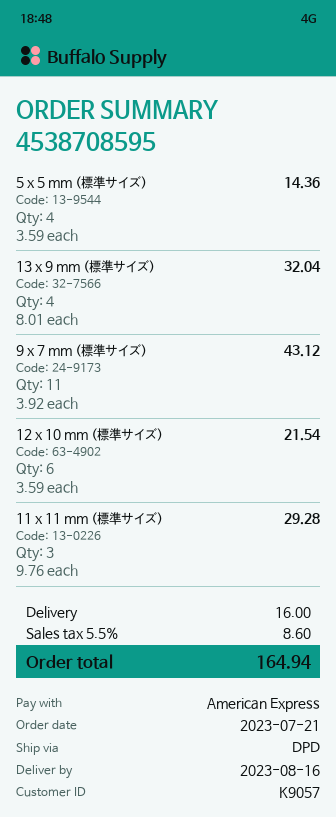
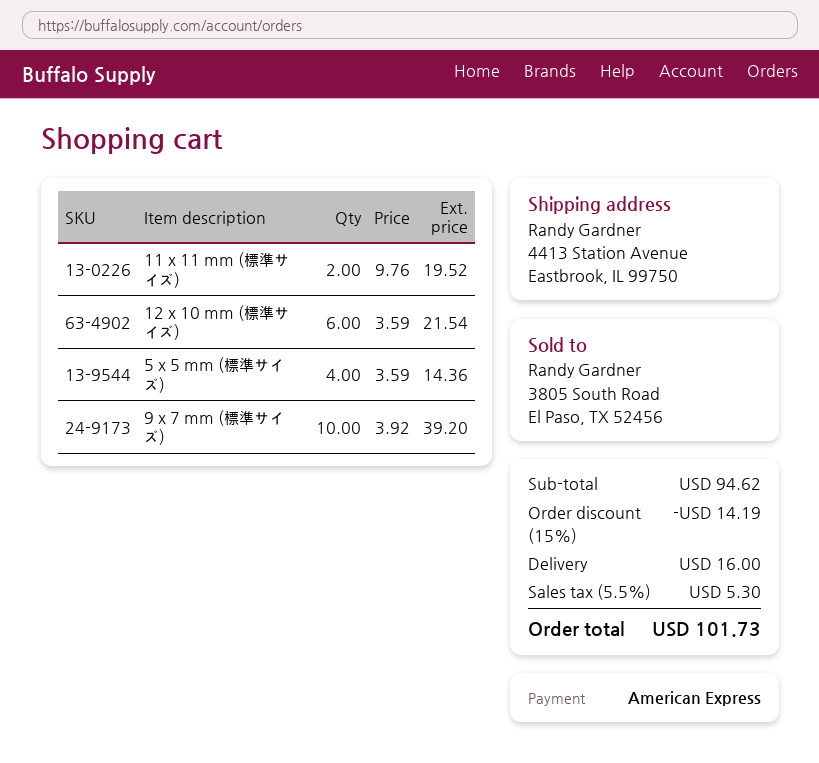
13 x 9 mm (標準サイズ): 4 x 8.01 = 32.04 -> none
9 x 7 mm (標準サイズ): 11 x 3.92 = 43.12 -> 10 x 3.92 = 39.20
11 x 11 mm (標準サイズ): 3 x 9.76 = 29.28 -> 2 x 9.76 = 19.52
discount: none -> 15% = 14.19
tax: 5.5% = 8.60 -> 5.5% = 5.30
total: 164.94 -> 101.73

